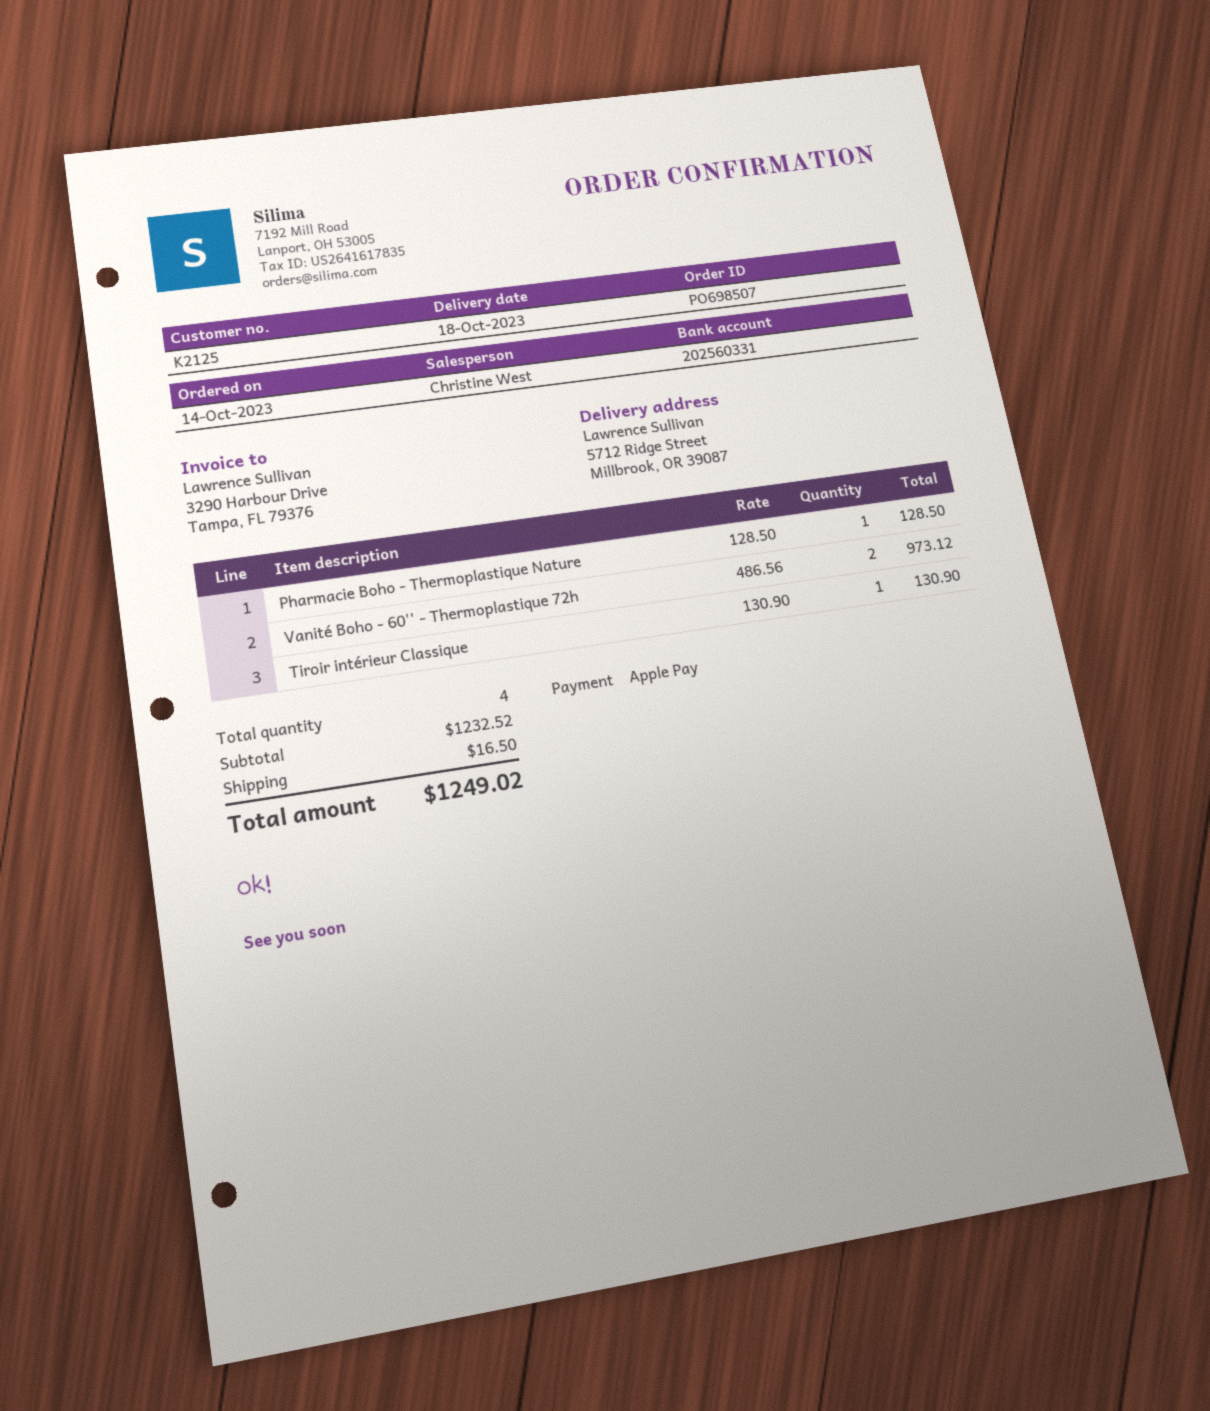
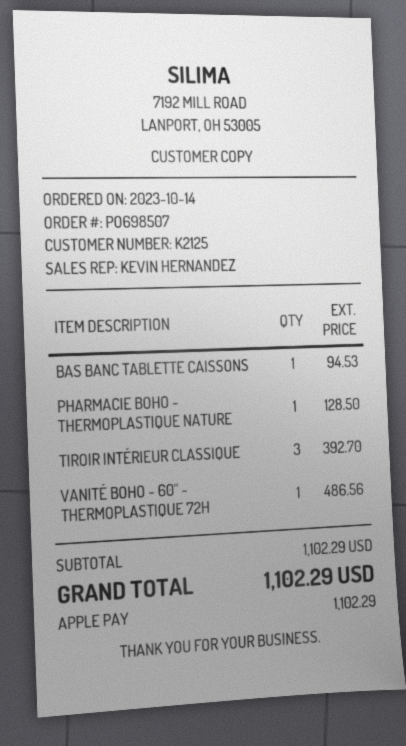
sales rep: Christine West -> KEVIN HERNANDEZ
Vanité Boho - 60'' - Thermoplastique 72h: 2 for 973.12 -> 1 for 486.56
Tiroir intérieur Classique: 1 for 130.90 -> 3 for 392.70
BAS BANC TABLETTE CAISSONS: none -> 1 for 94.53
subtotal: 1232.52 -> 1102.29
shipping: 16.50 -> none
total: 1249.02 -> 1102.29

